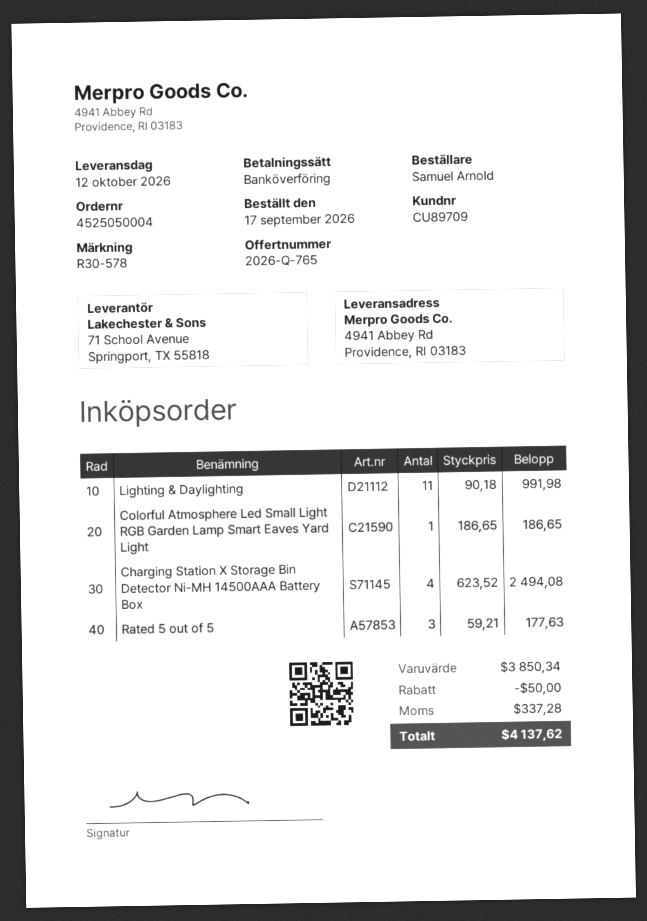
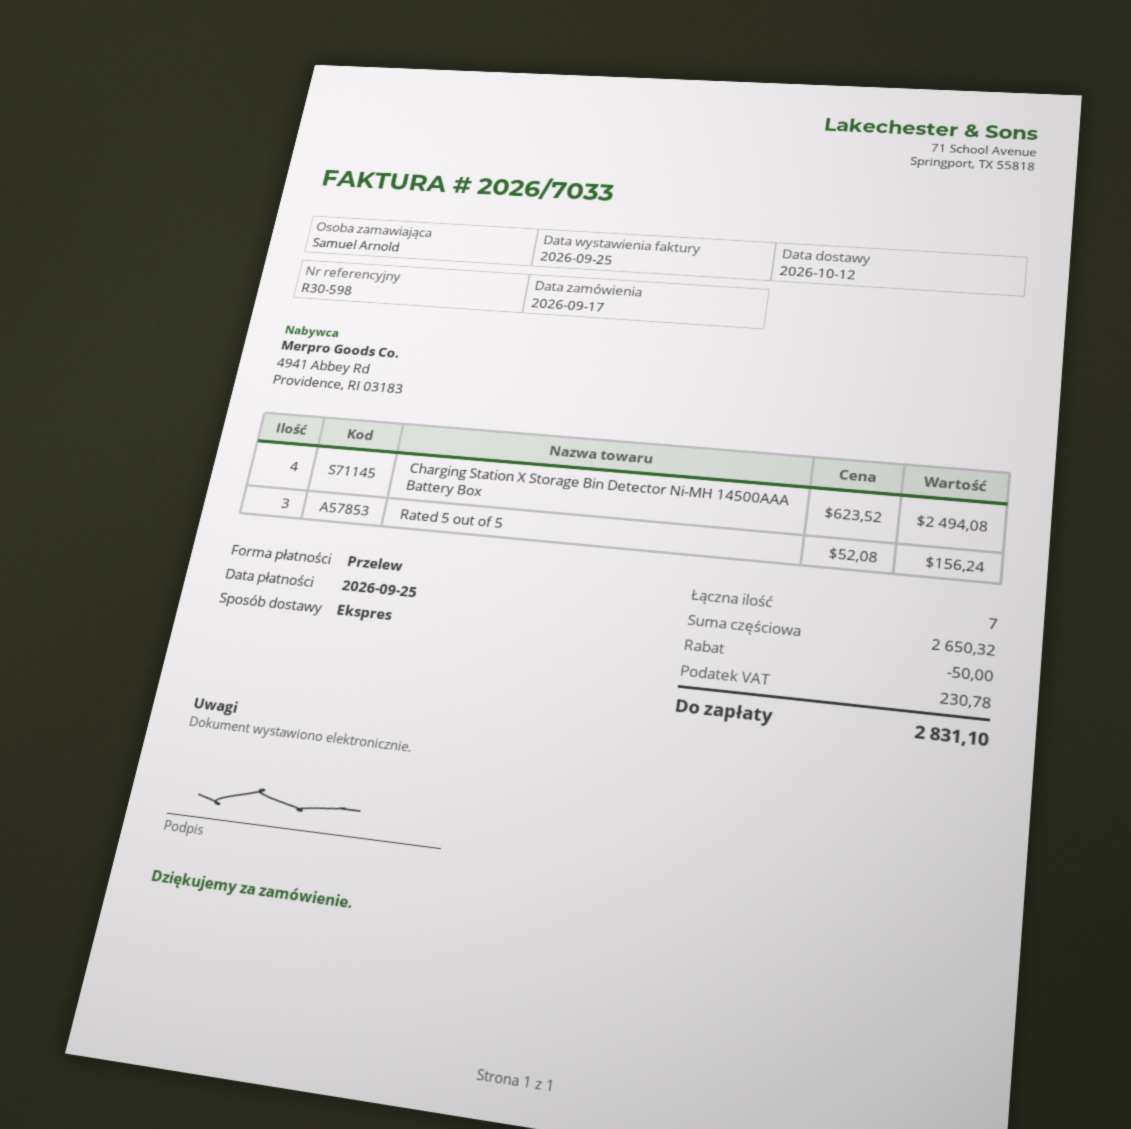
reference: R30-578 -> R30-598
Lighting & Daylighting: 11 x 90.18 = 991.98 -> none
Colorful Atmosphere Led Small Light RGB Garden Lamp Smart Eaves Yard Light: 1 x 186.65 = 186.65 -> none
Rated 5 out of 5: 3 x 59.21 = 177.63 -> 3 x 52.08 = 156.24
subtotal: 3850.34 -> 2650.32
tax: 337.28 -> 230.78
total: 4137.62 -> 2831.10

